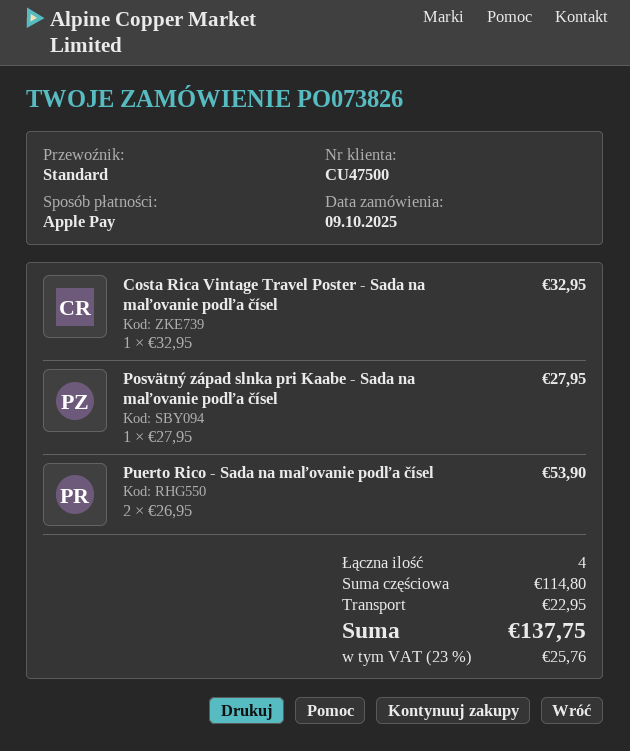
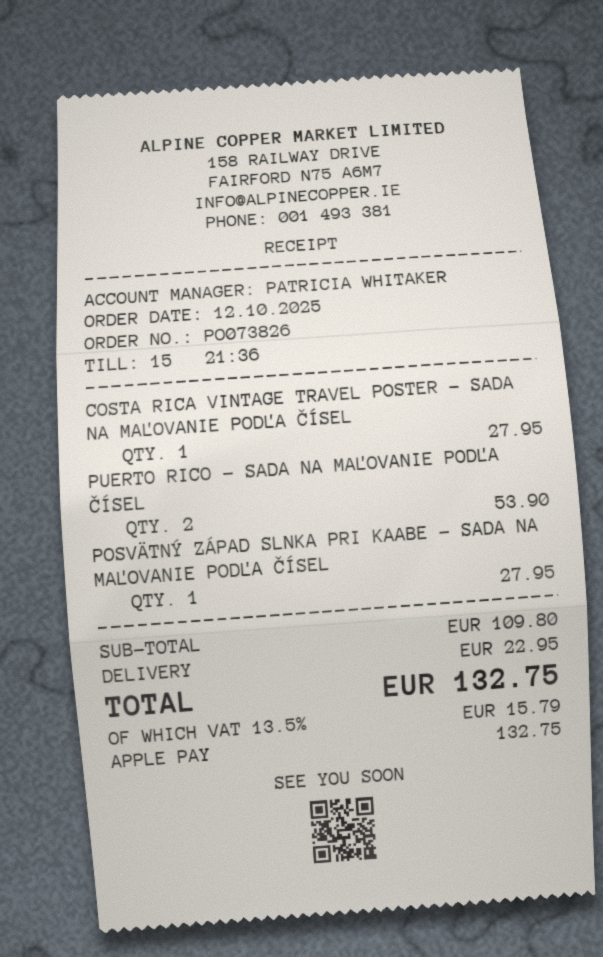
order date: 2025-10-09 -> 2025-10-12
Costa Rica Vintage Travel Poster - Sada na maľovanie podľa čísel: 1 for 32.95 -> 1 for 27.95
subtotal: 114.80 -> 109.80
tax: 23% = 25.76 -> 13.5% = 15.79
total: 137.75 -> 132.75

